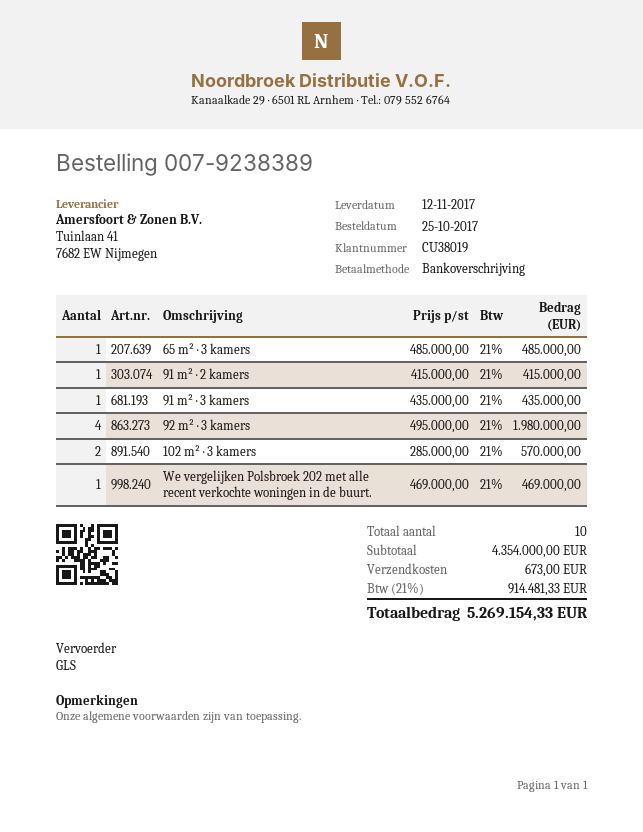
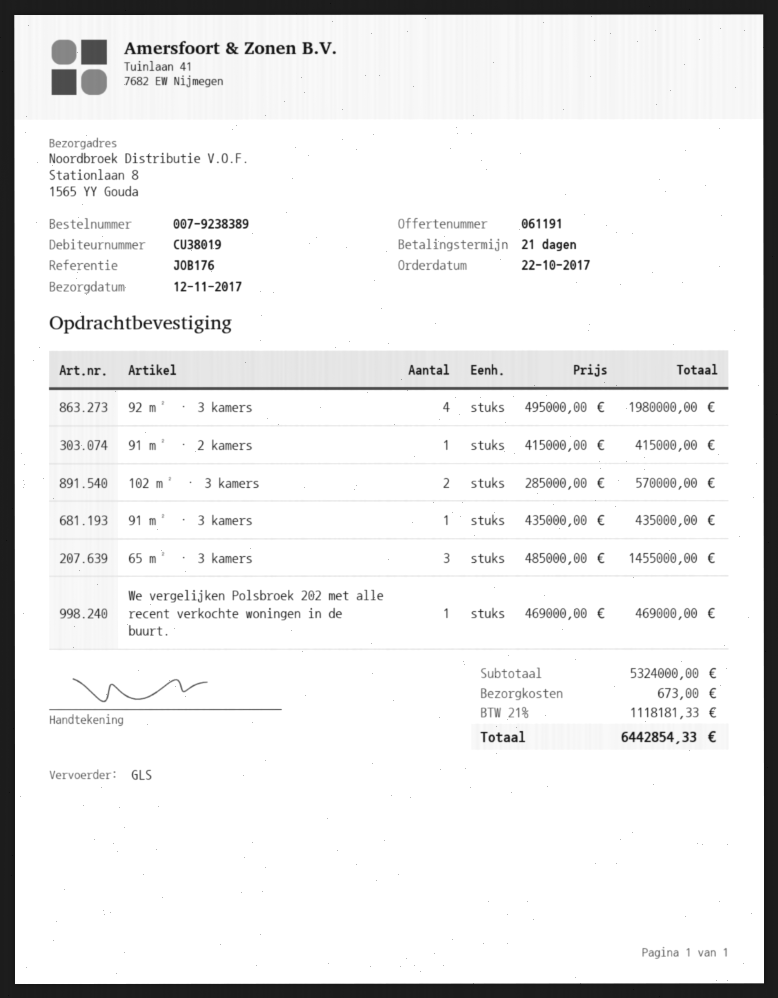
order date: 2017-10-25 -> 2017-10-22
65 m² · 3 kamers: 1 x 485000.00 = 485000.00 -> 3 x 485000.00 = 1455000.00
subtotal: 4354000.00 -> 5324000.00
tax: 21% = 914481.33 -> 21% = 1118181.33
total: 5269154.33 -> 6442854.33

